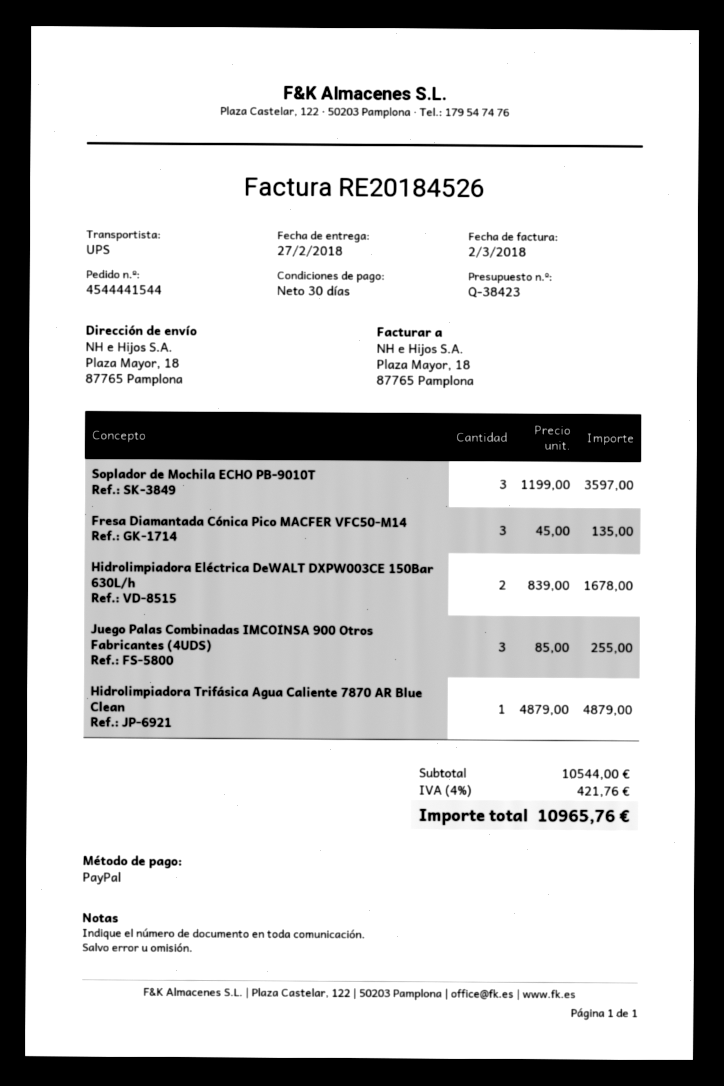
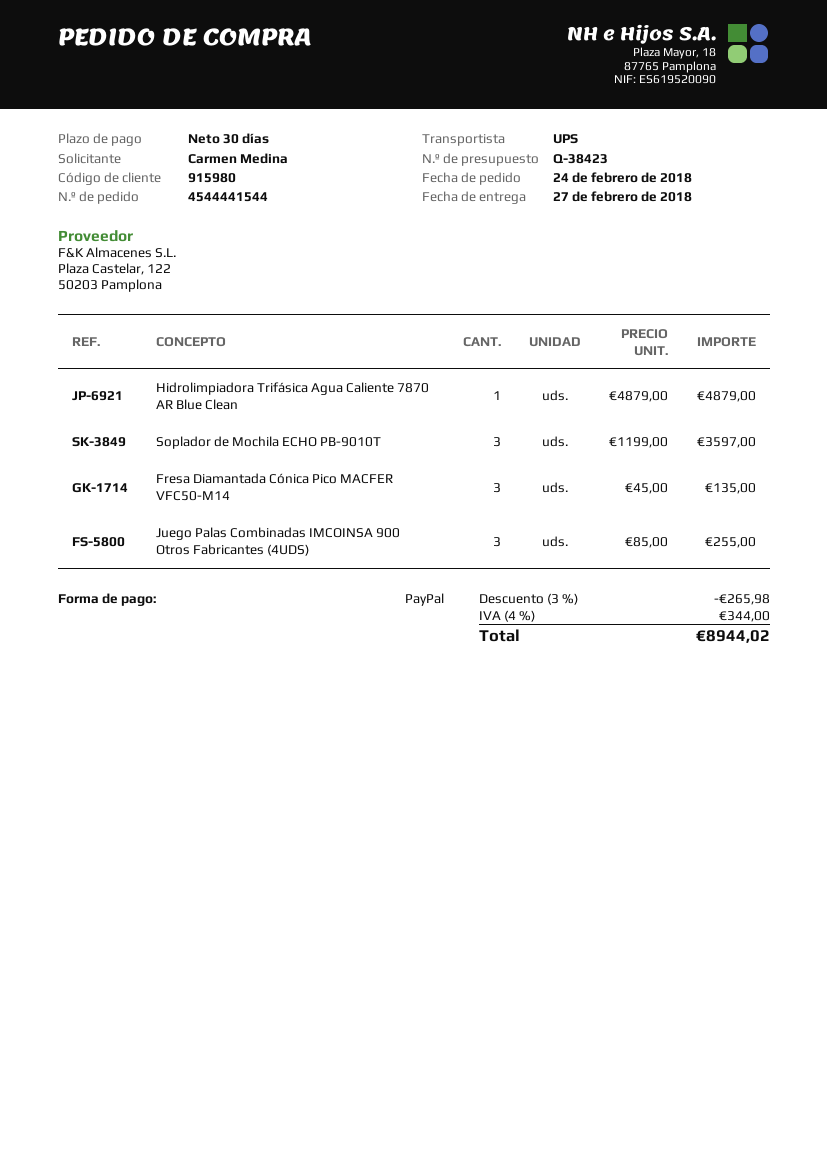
Hidrolimpiadora Eléctrica DeWALT DXPW003CE 150Bar 630L/h: 2 x 839.00 = 1678.00 -> none
discount: none -> 3% = 265.98
tax: 4% = 421.76 -> 4% = 344.00
total: 10965.76 -> 8944.02

